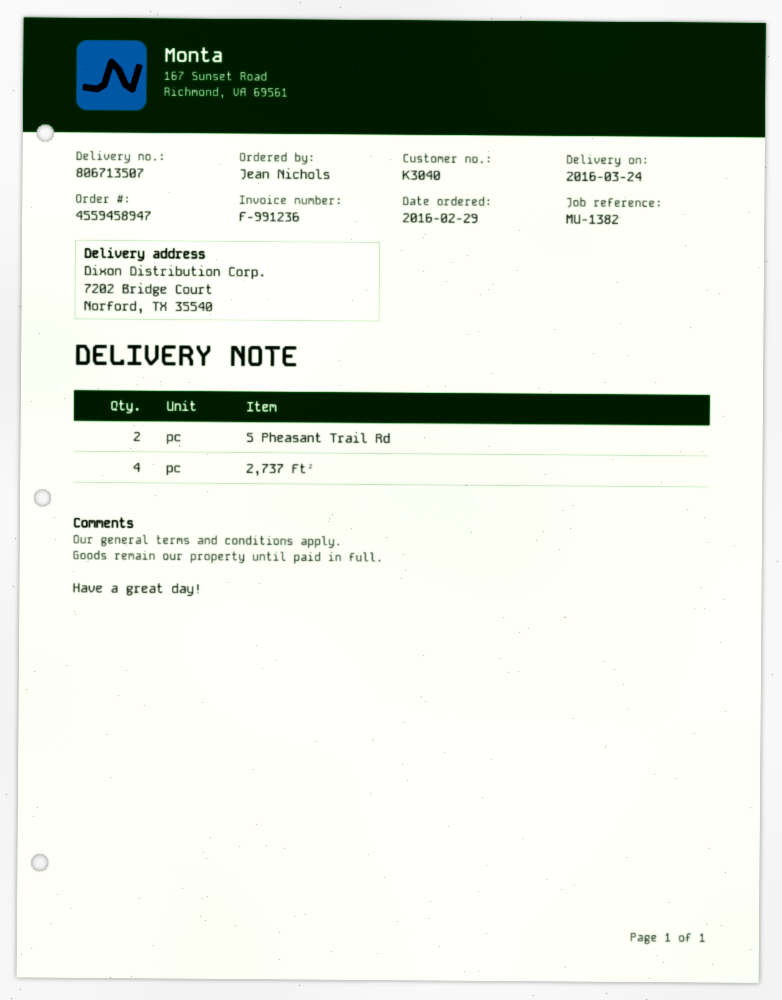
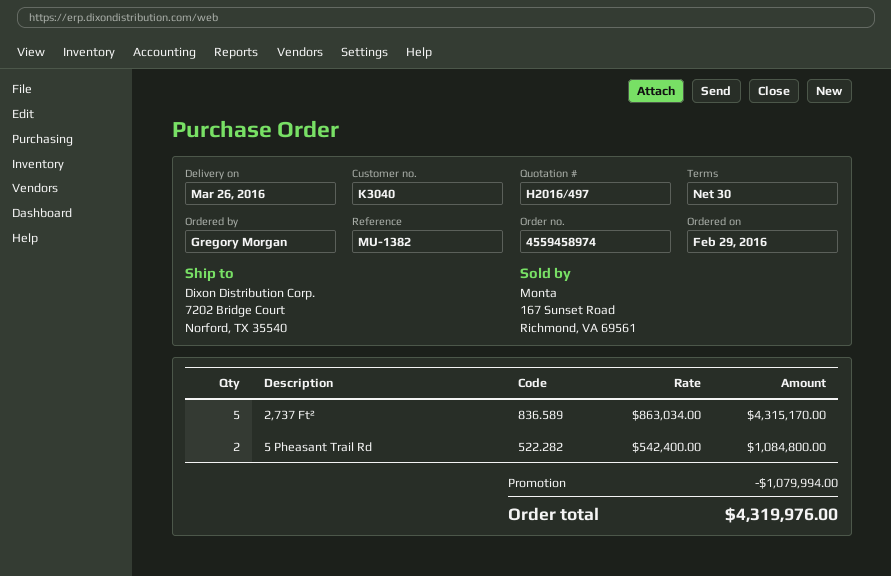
order number: 4559458947 -> 4559458974
delivery date: 2016-03-24 -> 2016-03-26
ordered by: Jean Nichols -> Gregory Morgan
2,737 Ft²: 4 -> 5

